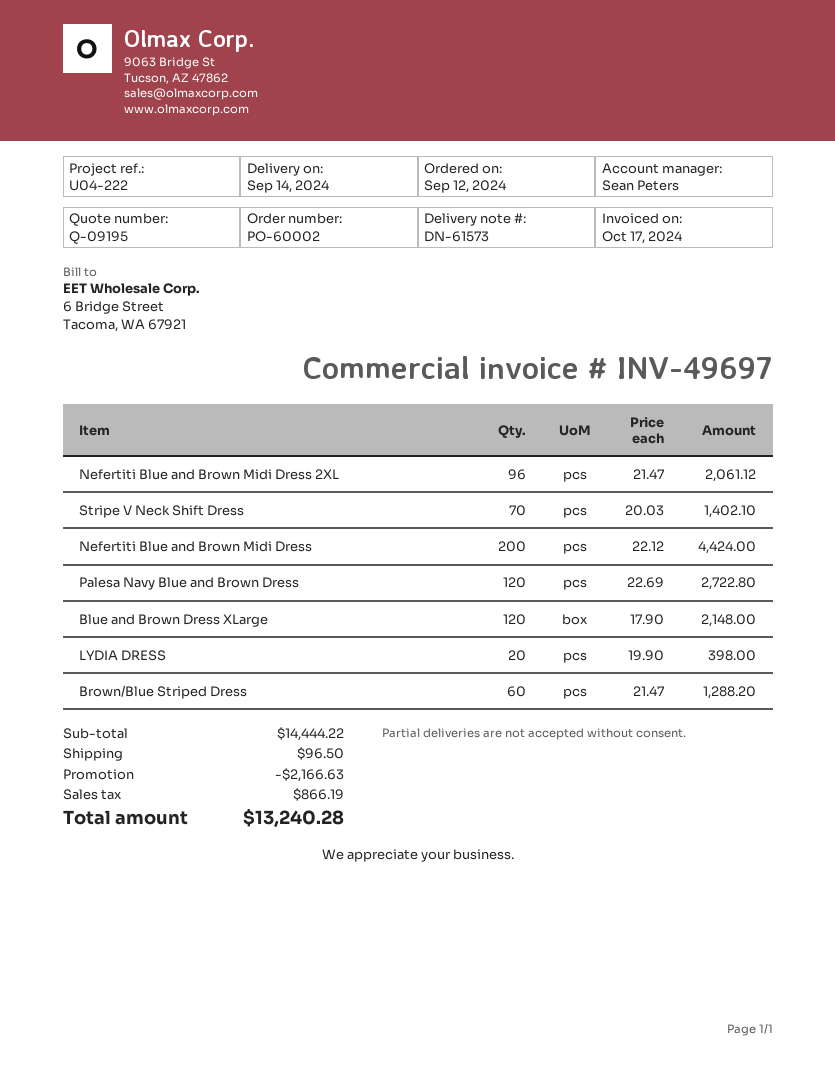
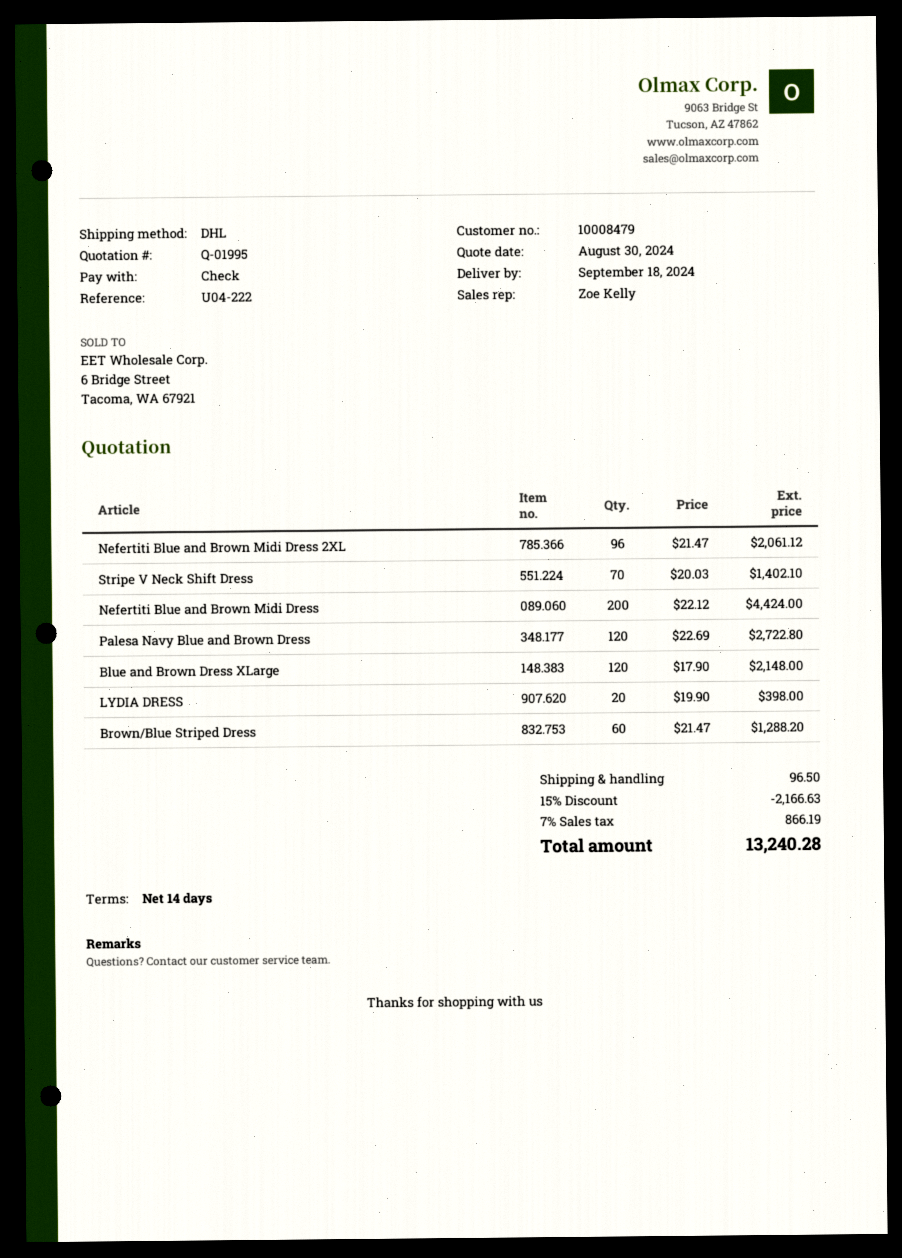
quote number: Q-09195 -> Q-01995
delivery date: 2024-09-14 -> 2024-09-18
sales rep: Sean Peters -> Zoe Kelly

